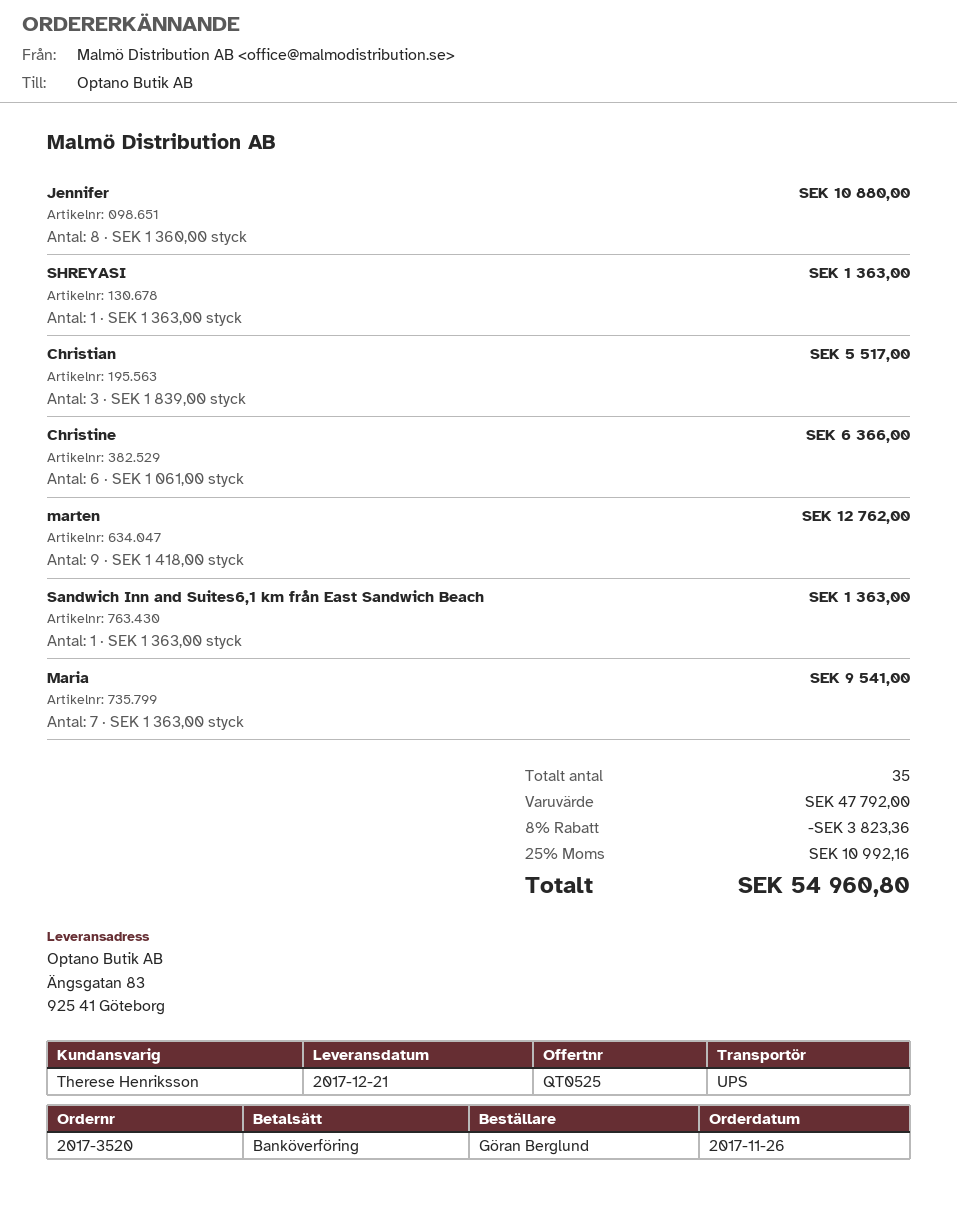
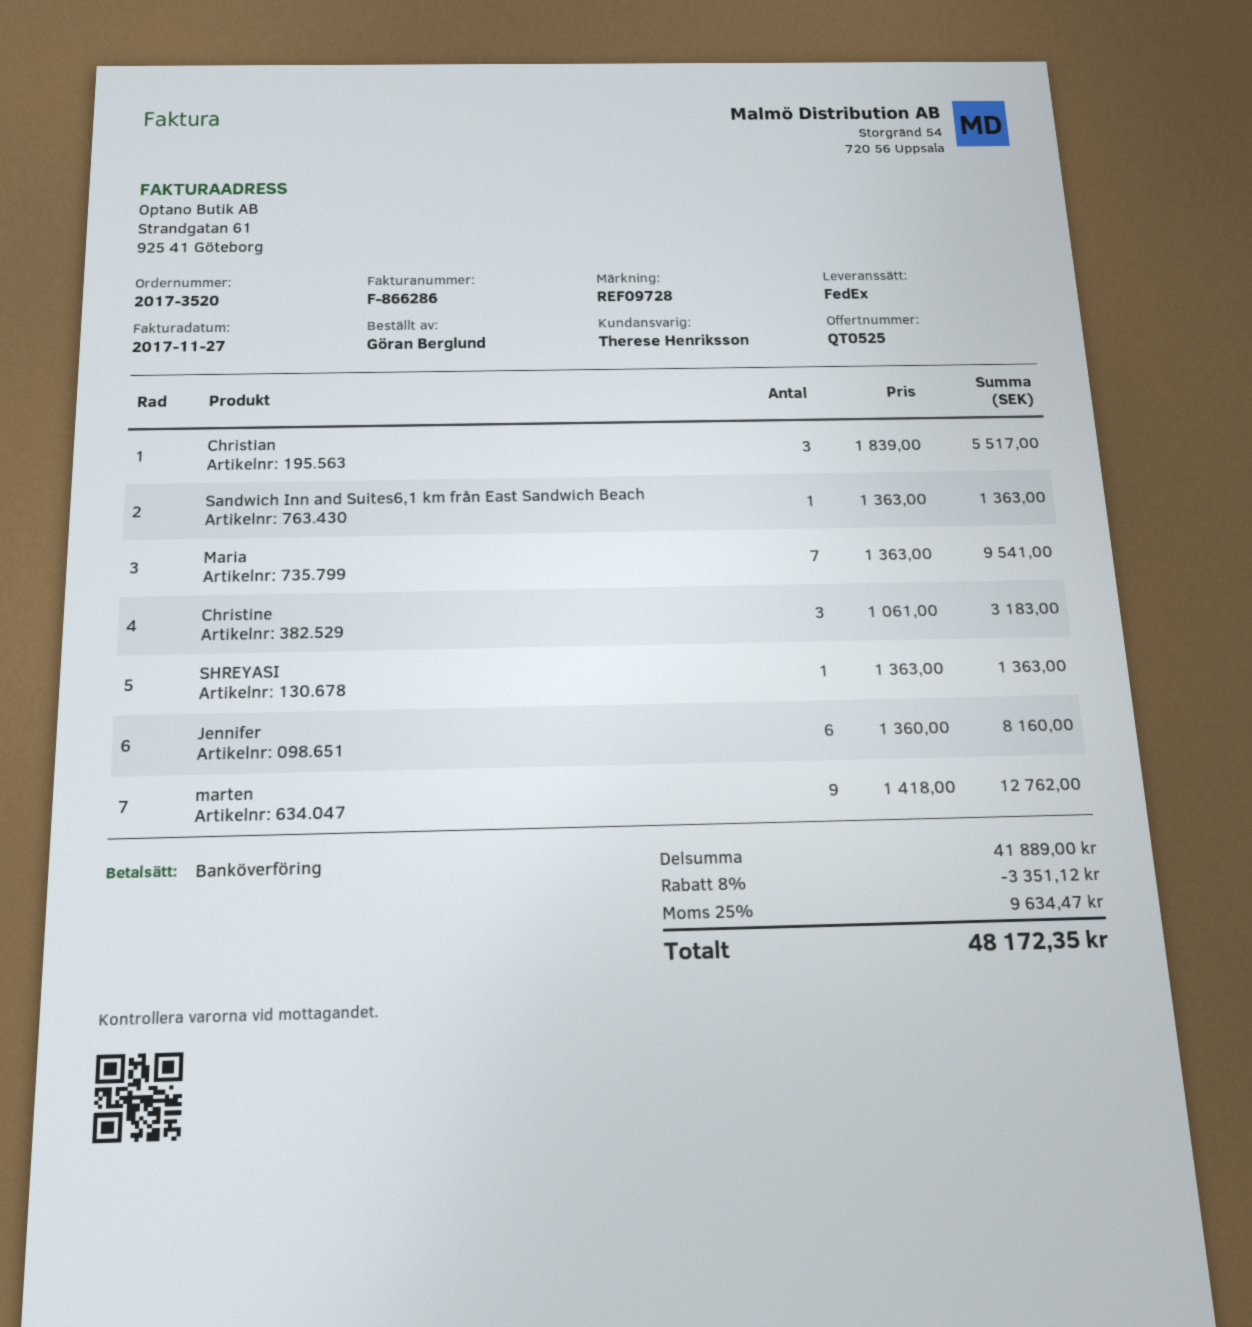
shipping method: UPS -> FedEx
Jennifer: 8 x 1360.00 = 10880.00 -> 6 x 1360.00 = 8160.00
Christine: 6 x 1061.00 = 6366.00 -> 3 x 1061.00 = 3183.00
subtotal: 47792.00 -> 41889.00
discount: 8% = 3823.36 -> 8% = 3351.12
tax: 25% = 10992.16 -> 25% = 9634.47
total: 54960.80 -> 48172.35

